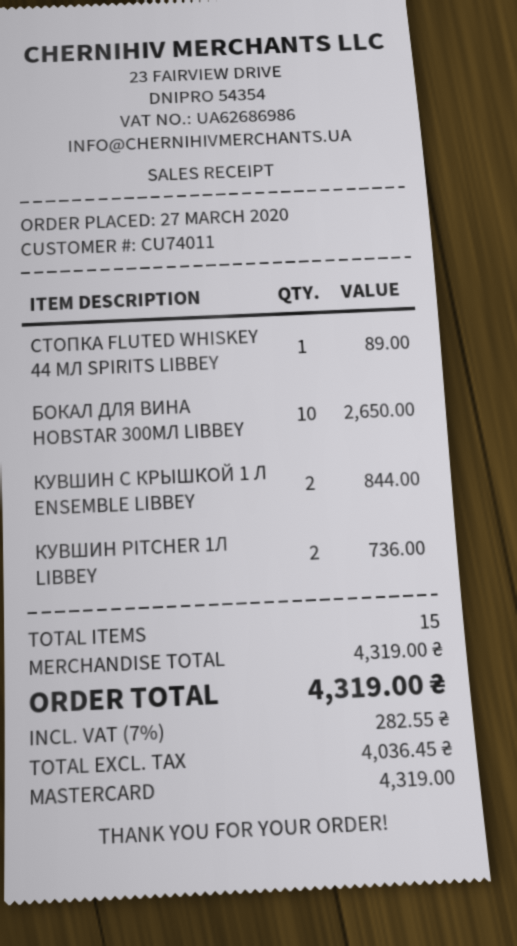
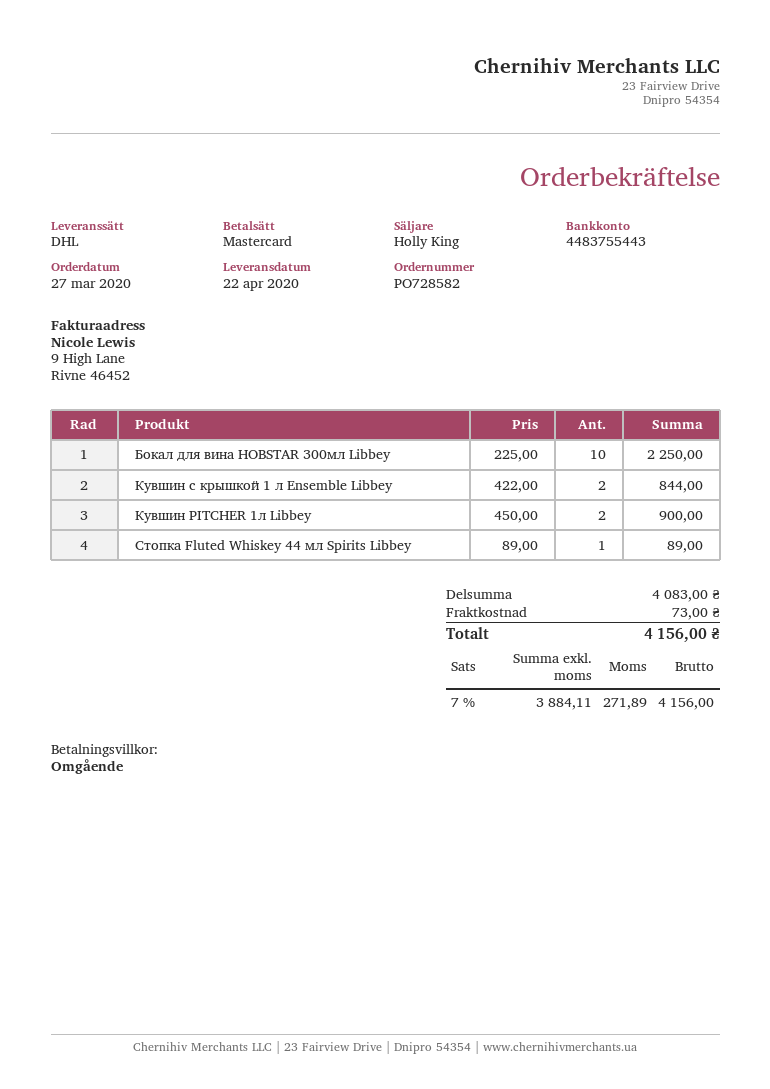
БОКАЛ ДЛЯ ВИНА HOBSTAR 300МЛ LIBBEY: 10 for 2650.00 -> 10 for 2250.00
КУВШИН PITCHER 1Л LIBBEY: 2 for 736.00 -> 2 for 900.00
subtotal: 4319.00 -> 4083.00
shipping: none -> 73.00
net: 4036.45 -> 3884.11
tax: 7% = 282.55 -> 7% = 271.89
total: 4319.00 -> 4156.00

